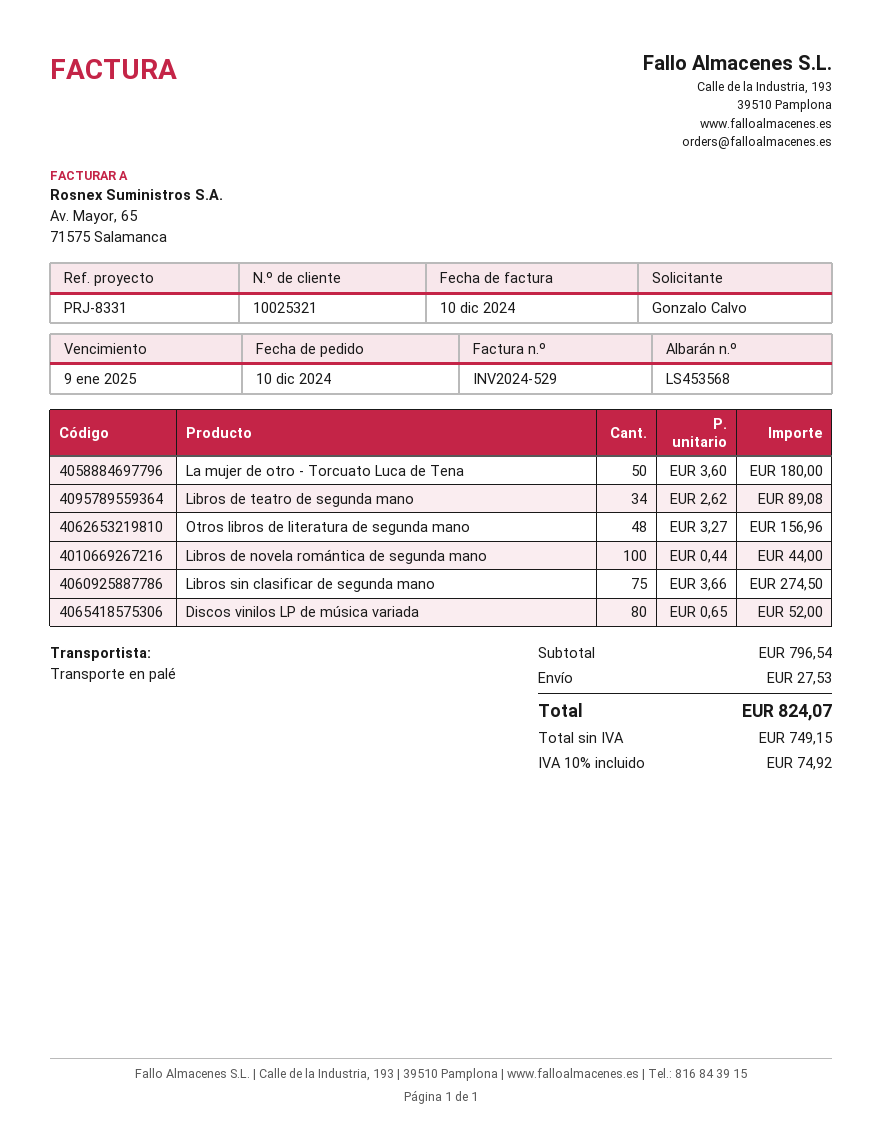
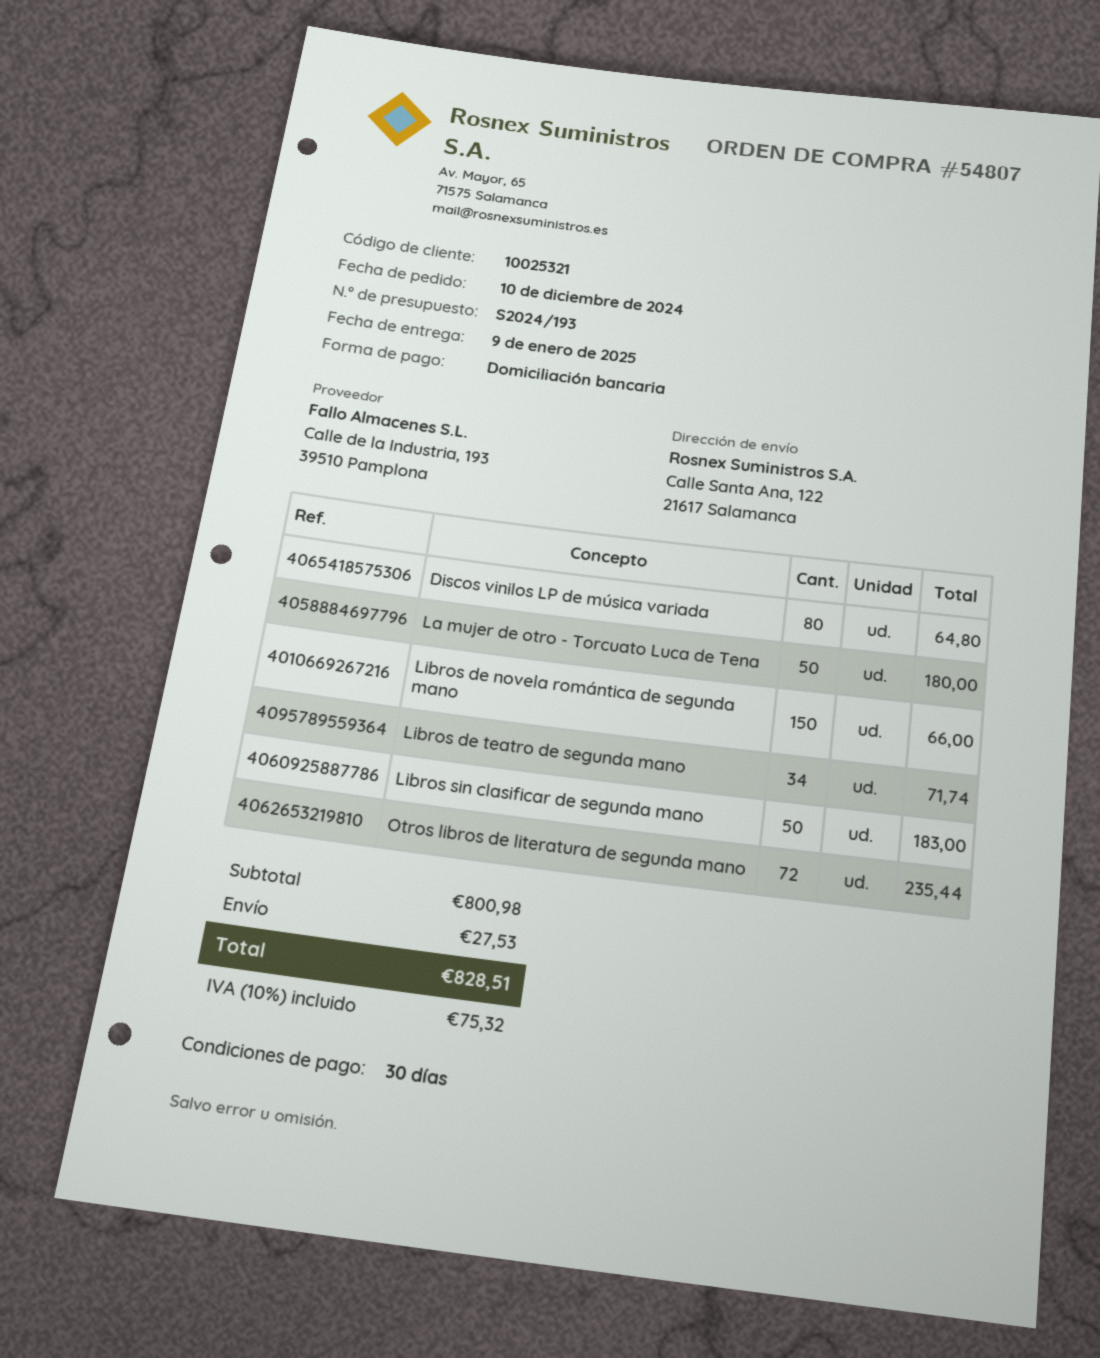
Libros de teatro de segunda mano: 34 for 89.08 -> 34 for 71.74
Otros libros de literatura de segunda mano: 48 for 156.96 -> 72 for 235.44
Libros de novela romántica de segunda mano: 100 for 44.00 -> 150 for 66.00
Libros sin clasificar de segunda mano: 75 for 274.50 -> 50 for 183.00
Discos vinilos LP de música variada: 80 for 52.00 -> 80 for 64.80
subtotal: 796.54 -> 800.98
tax: 10% = 74.92 -> 10% = 75.32
total: 824.07 -> 828.51

